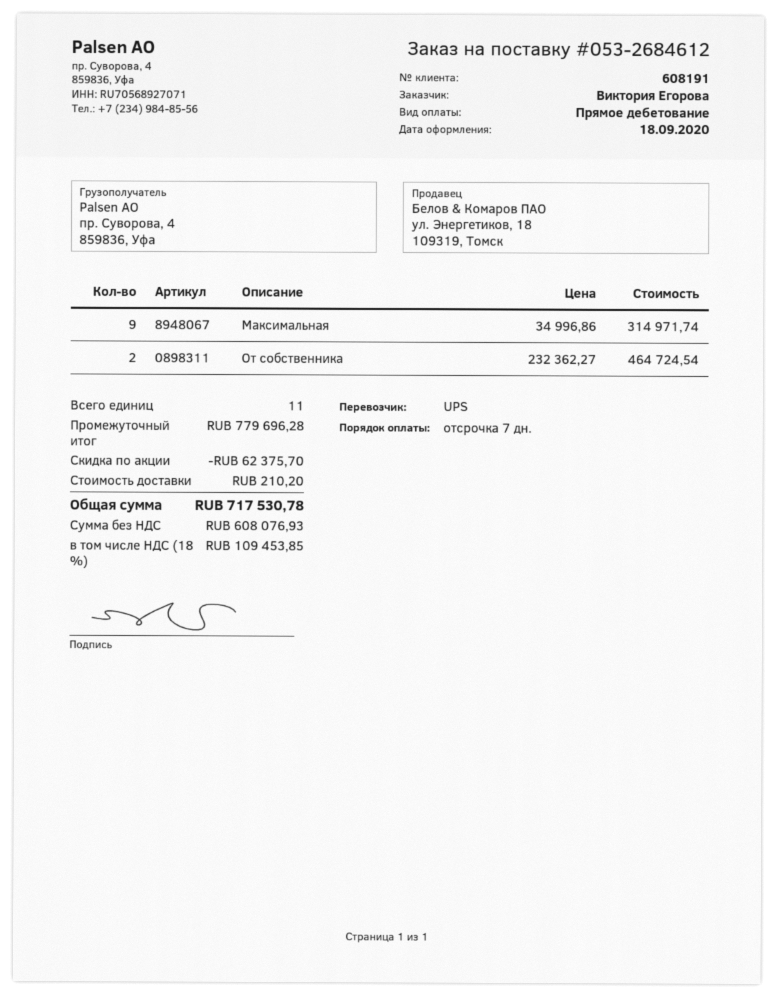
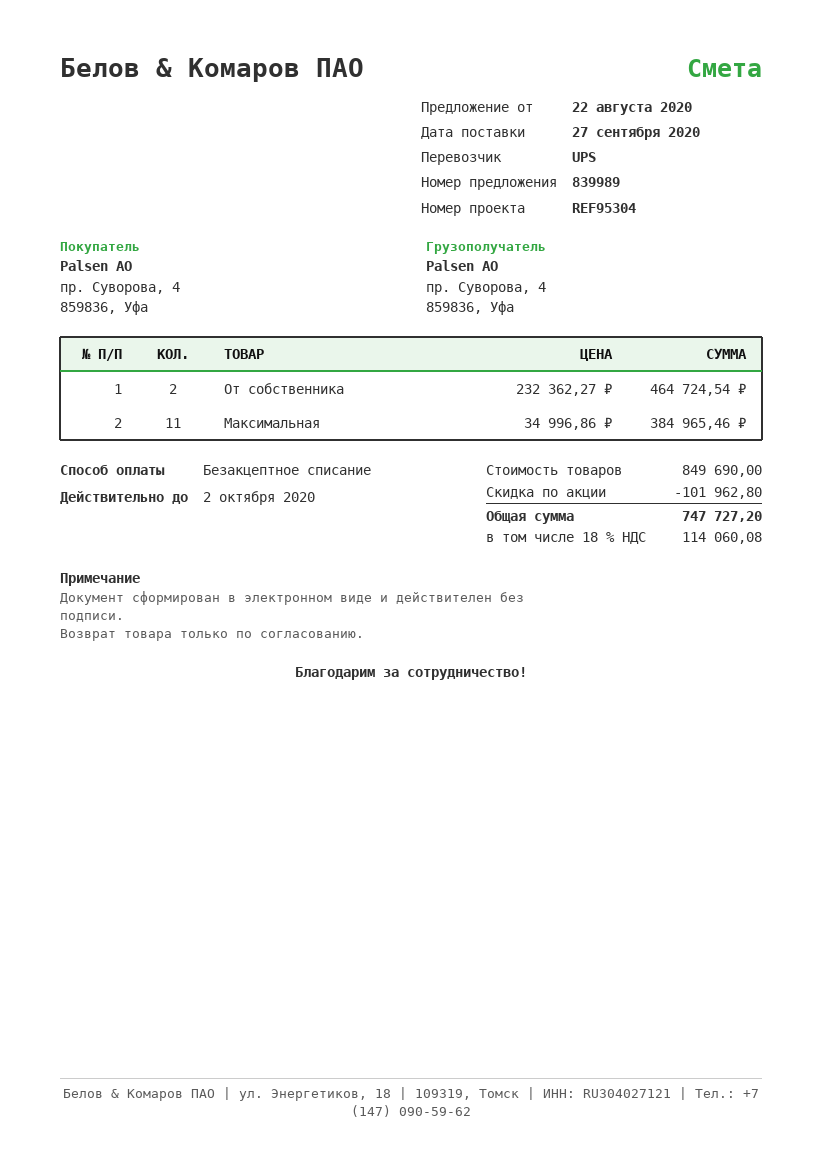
Максимальная: 9 x 34996.86 = 314971.74 -> 11 x 34996.86 = 384965.46
subtotal: 779696.28 -> 849690.00
discount: 62375.70 -> 101962.80
shipping: 210.20 -> none
tax: 18% = 109453.85 -> 18% = 114060.08
total: 717530.78 -> 747727.20

